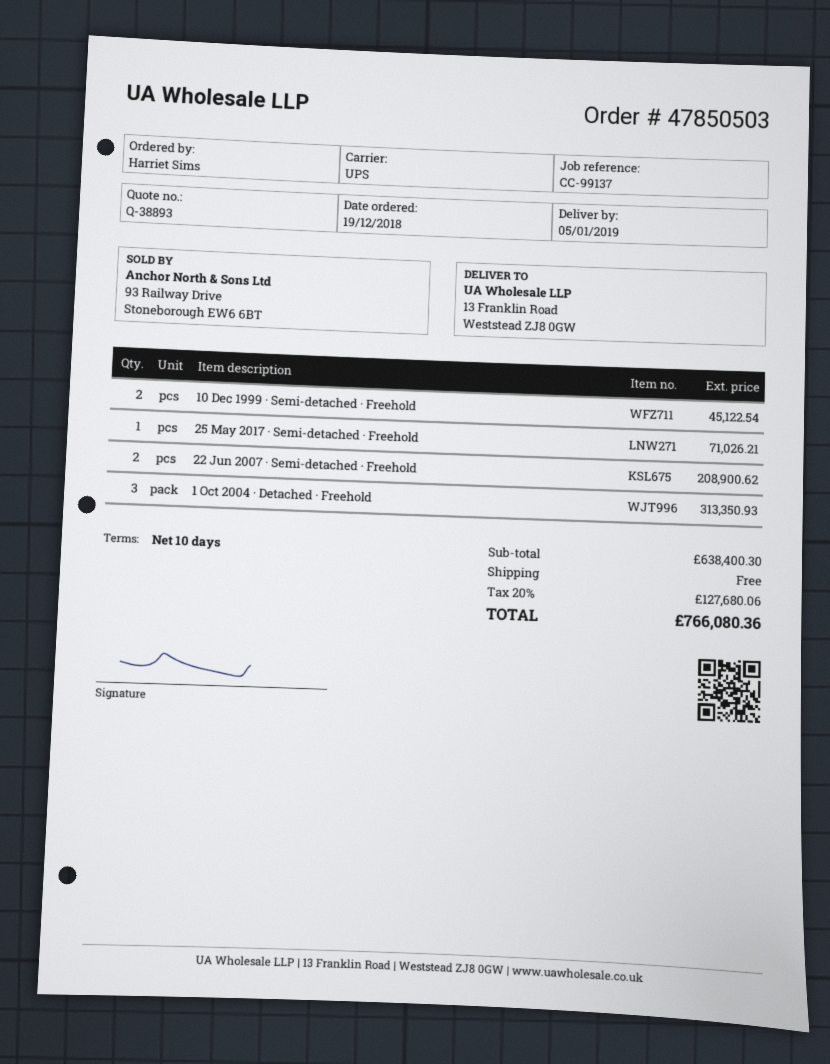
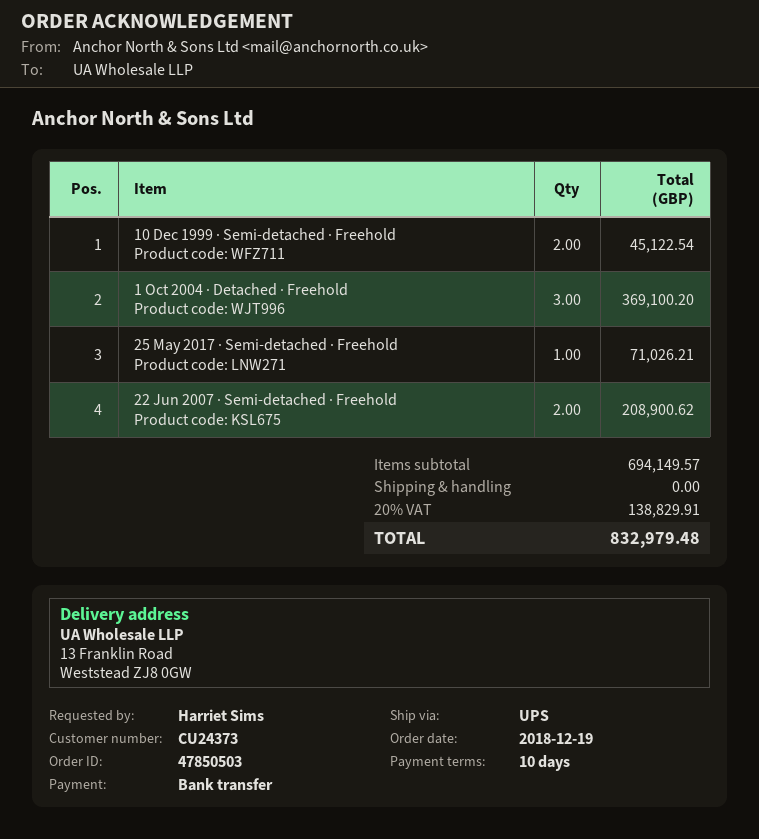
1 Oct 2004 · Detached · Freehold: 3 for 313350.93 -> 3 for 369100.20
subtotal: 638400.30 -> 694149.57
tax: 20% = 127680.06 -> 20% = 138829.91
total: 766080.36 -> 832979.48

